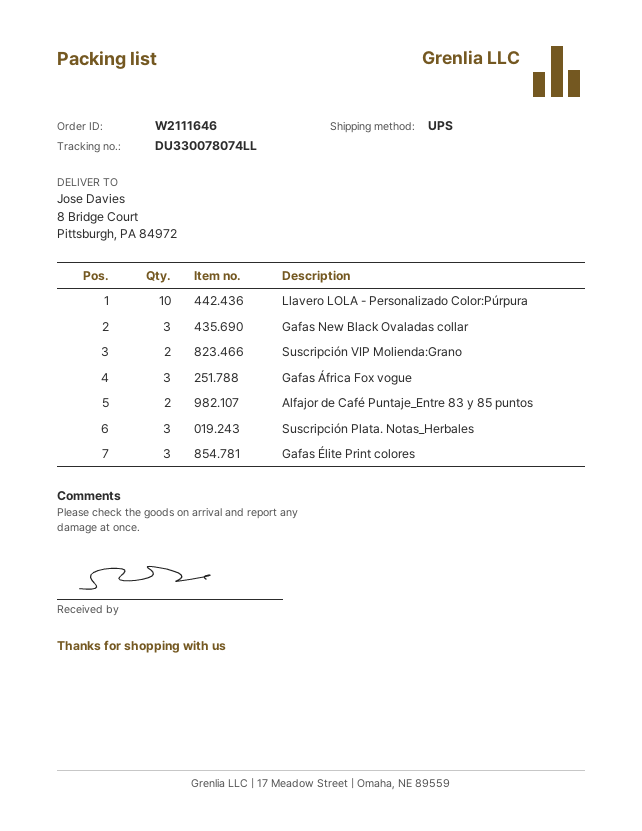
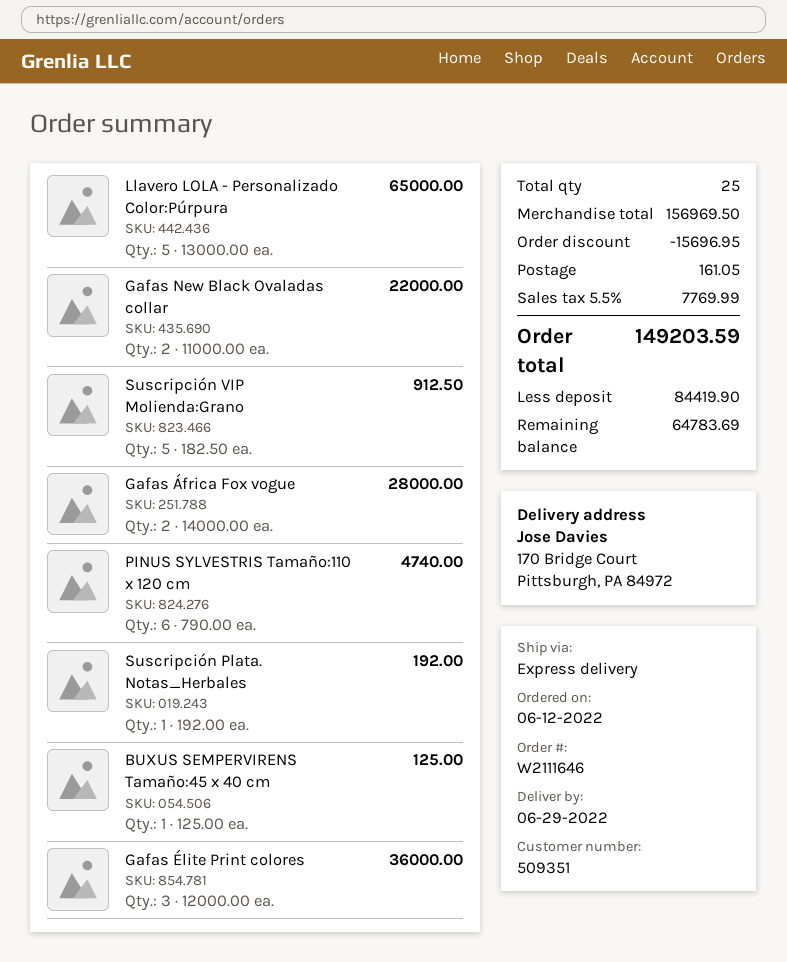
shipping method: UPS -> express
ship to: 8 Bridge Court, Pittsburgh, PA 84972 -> 170 Bridge Court, Pittsburgh, PA 84972
Llavero LOLA - Personalizado Color:Púrpura: 10 -> 5
Gafas New Black Ovaladas collar: 3 -> 2
Suscripción VIP Molienda:Grano: 2 -> 5
Gafas África Fox vogue: 3 -> 2
Alfajor de Café Puntaje_Entre 83 y 85 puntos: 2 -> none
Suscripción Plata. Notas_Herbales: 3 -> 1
PINUS SYLVESTRIS Tamaño:110 x 120 cm: none -> 6
BUXUS SEMPERVIRENS Tamaño:45 x 40 cm: none -> 1

